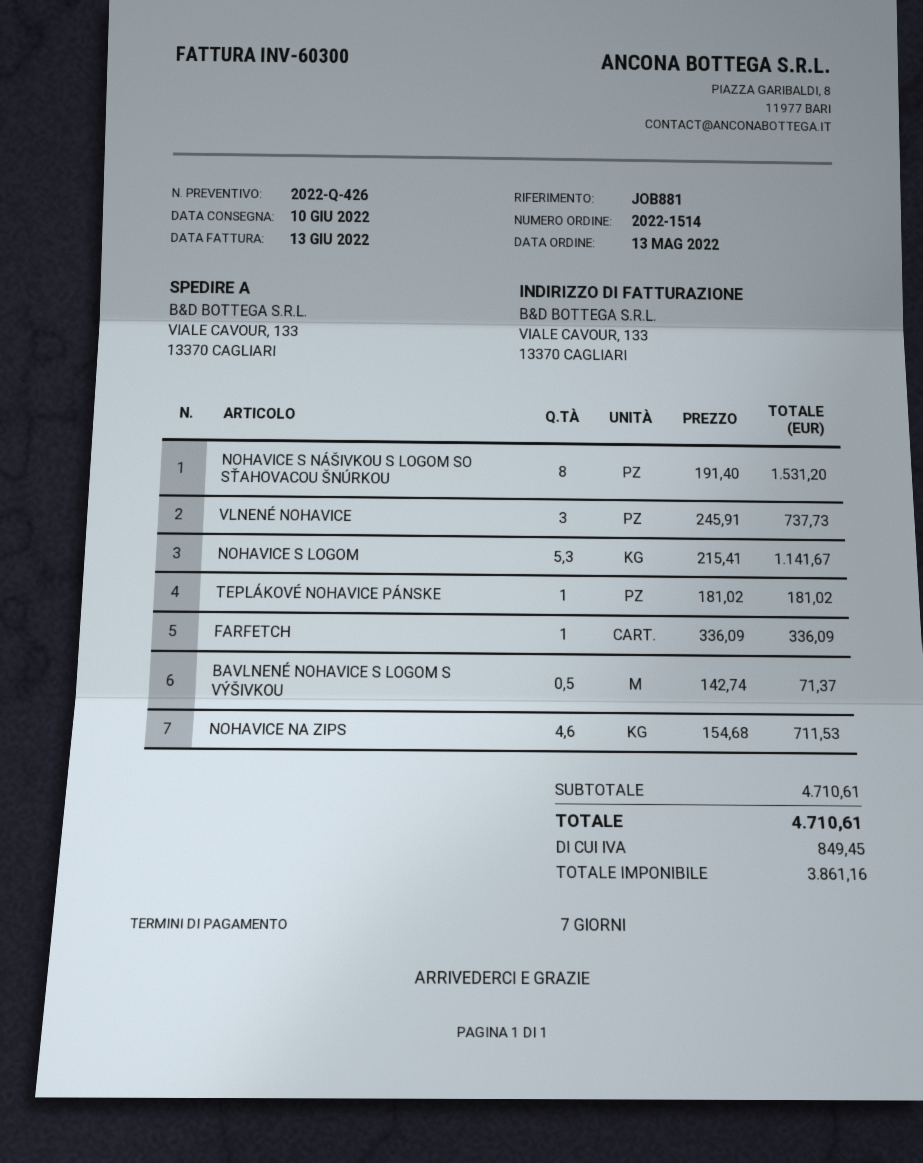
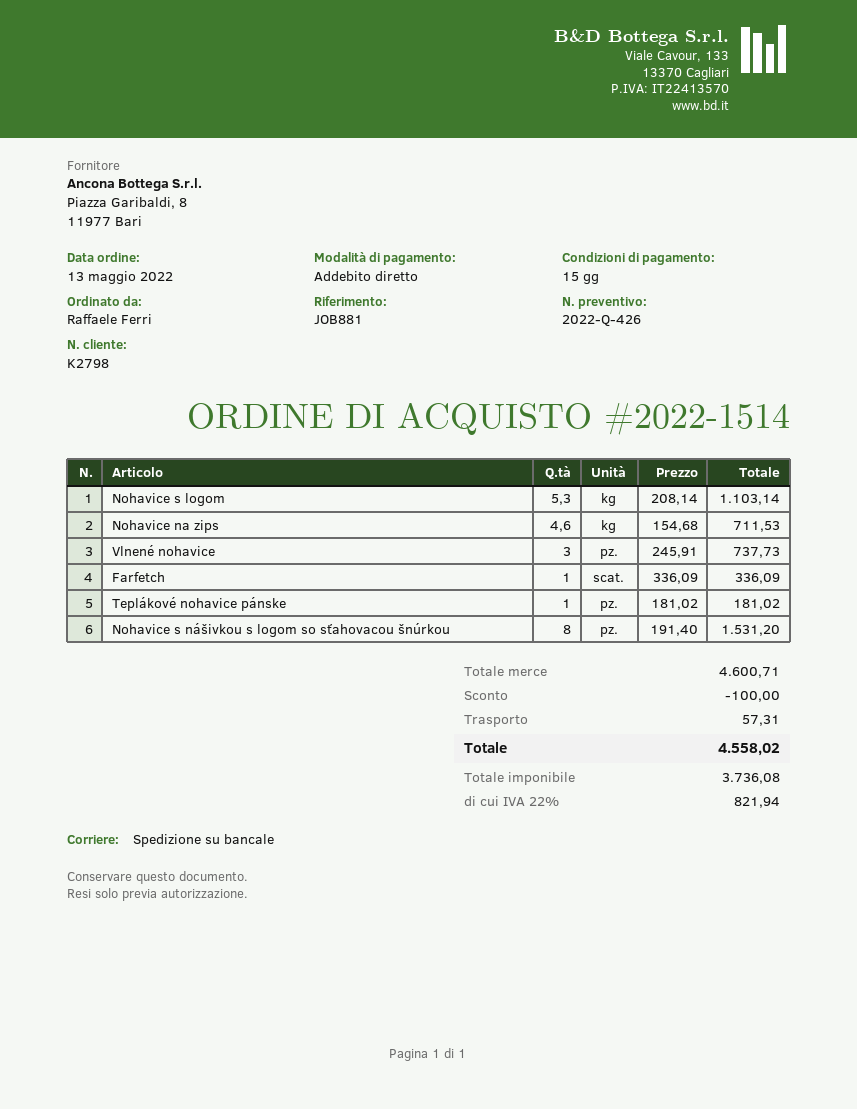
payment terms: 7 days -> 15 days
NOHAVICE S LOGOM: 5.3 x 215.41 = 1141.67 -> 5.3 x 208.14 = 1103.14
BAVLNENÉ NOHAVICE S LOGOM S VÝŠIVKOU: 0.5 x 142.74 = 71.37 -> none
subtotal: 4710.61 -> 4600.71
discount: none -> 100.00
shipping: none -> 57.31
net: 3861.16 -> 3736.08
tax: 849.45 -> 821.94
total: 4710.61 -> 4558.02

